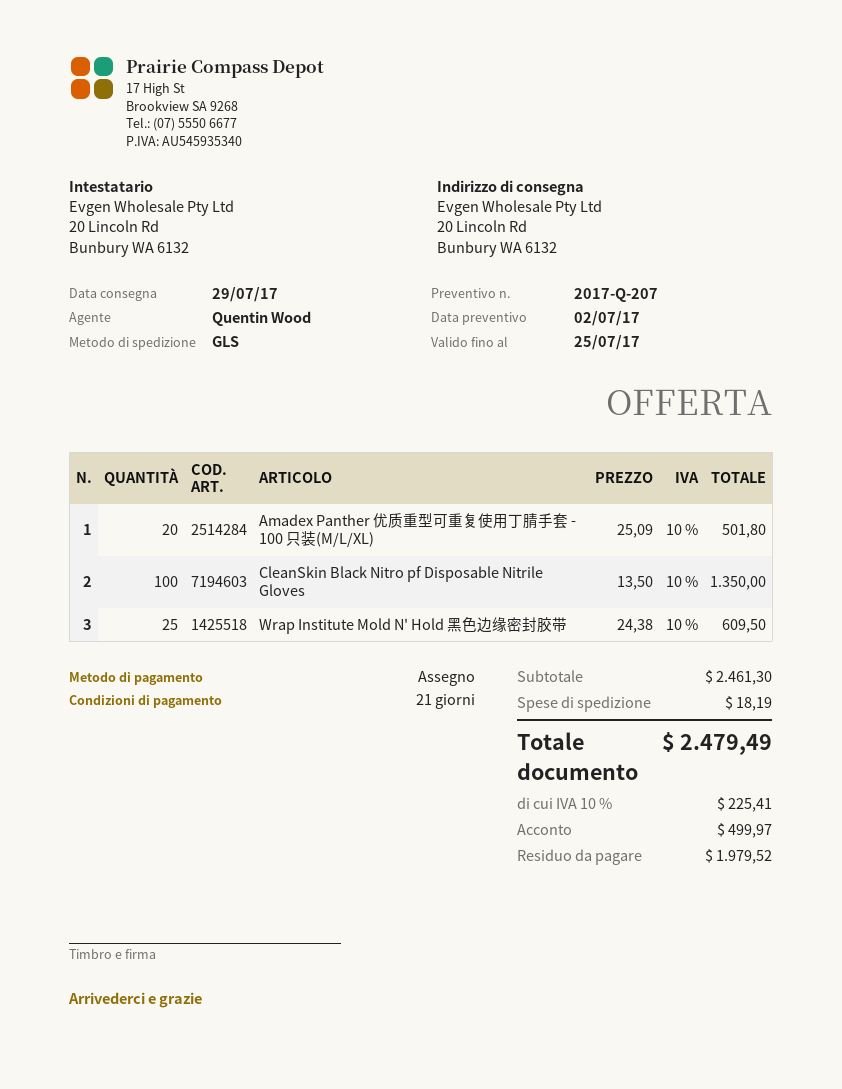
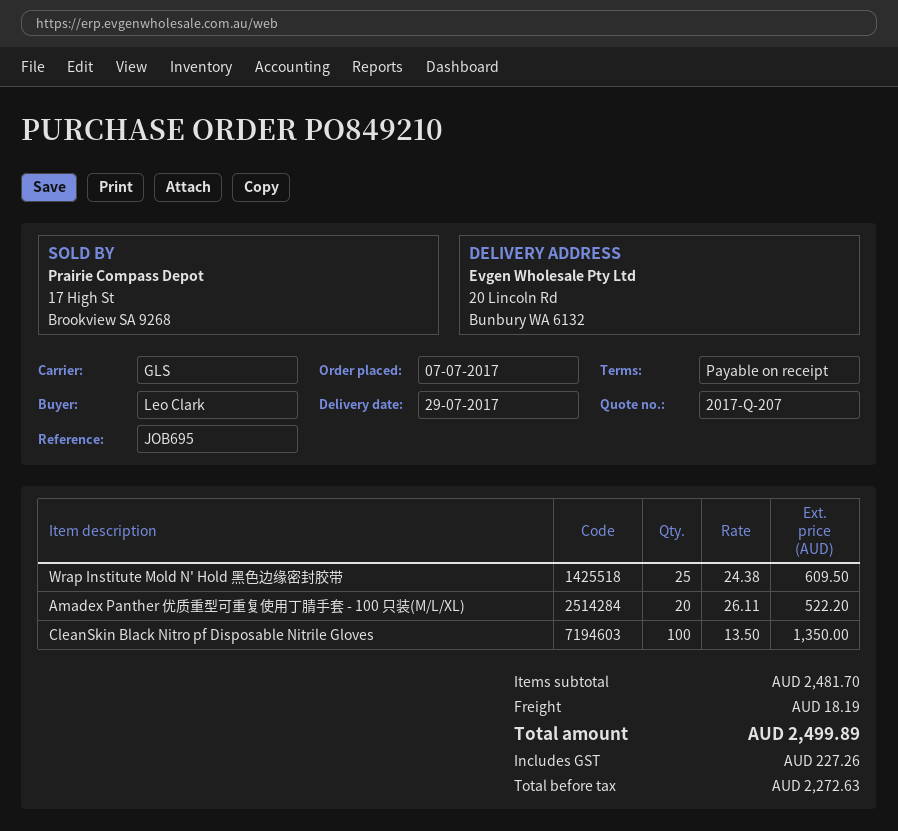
payment terms: 21 days -> on receipt
Amadex Panther 优质重型可重复使用丁腈手套 - 100 只装(M/L/XL): 20 x 25.09 = 501.80 -> 20 x 26.11 = 522.20
subtotal: 2461.30 -> 2481.70
tax: 225.41 -> 227.26
total: 2479.49 -> 2499.89

